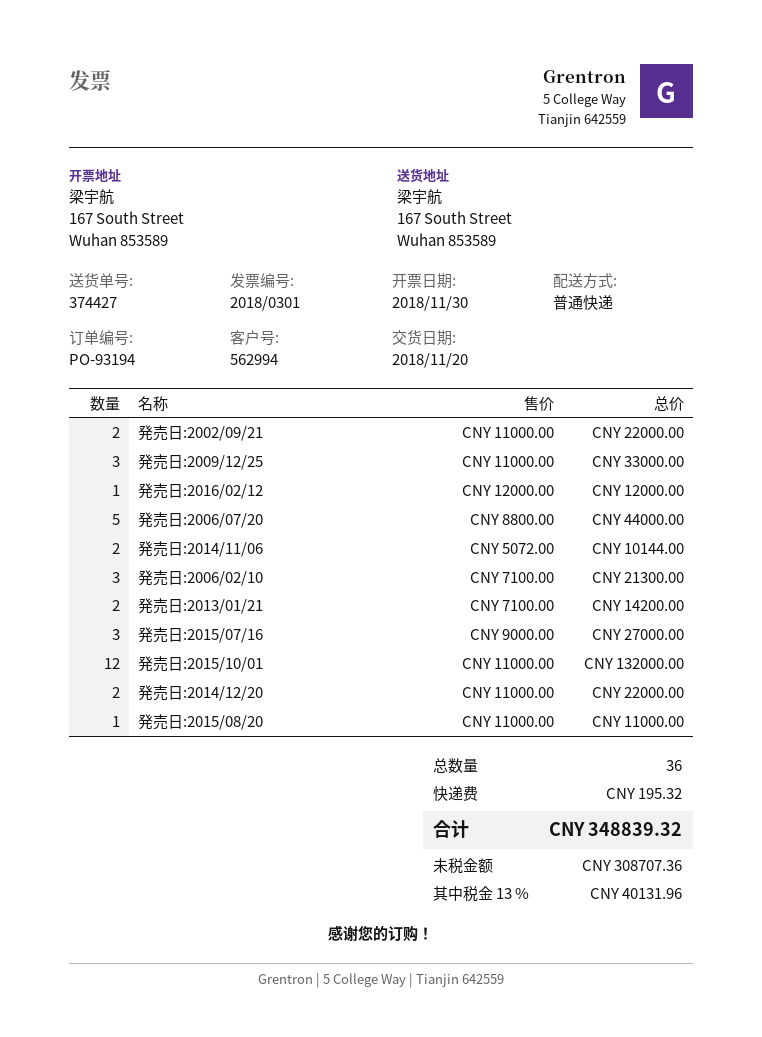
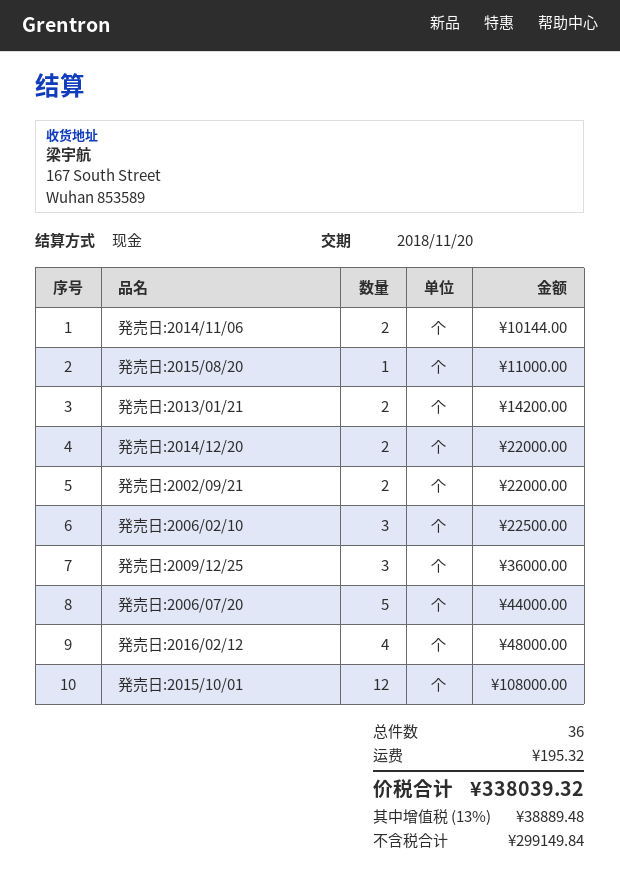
発売日:2009/12/25: 3 for 33000.00 -> 3 for 36000.00
発売日:2016/02/12: 1 for 12000.00 -> 4 for 48000.00
発売日:2006/02/10: 3 for 21300.00 -> 3 for 22500.00
発売日:2015/07/16: 3 for 27000.00 -> none
発売日:2015/10/01: 12 for 132000.00 -> 12 for 108000.00
net: 308707.36 -> 299149.84
tax: 13% = 40131.96 -> 13% = 38889.48
total: 348839.32 -> 338039.32

